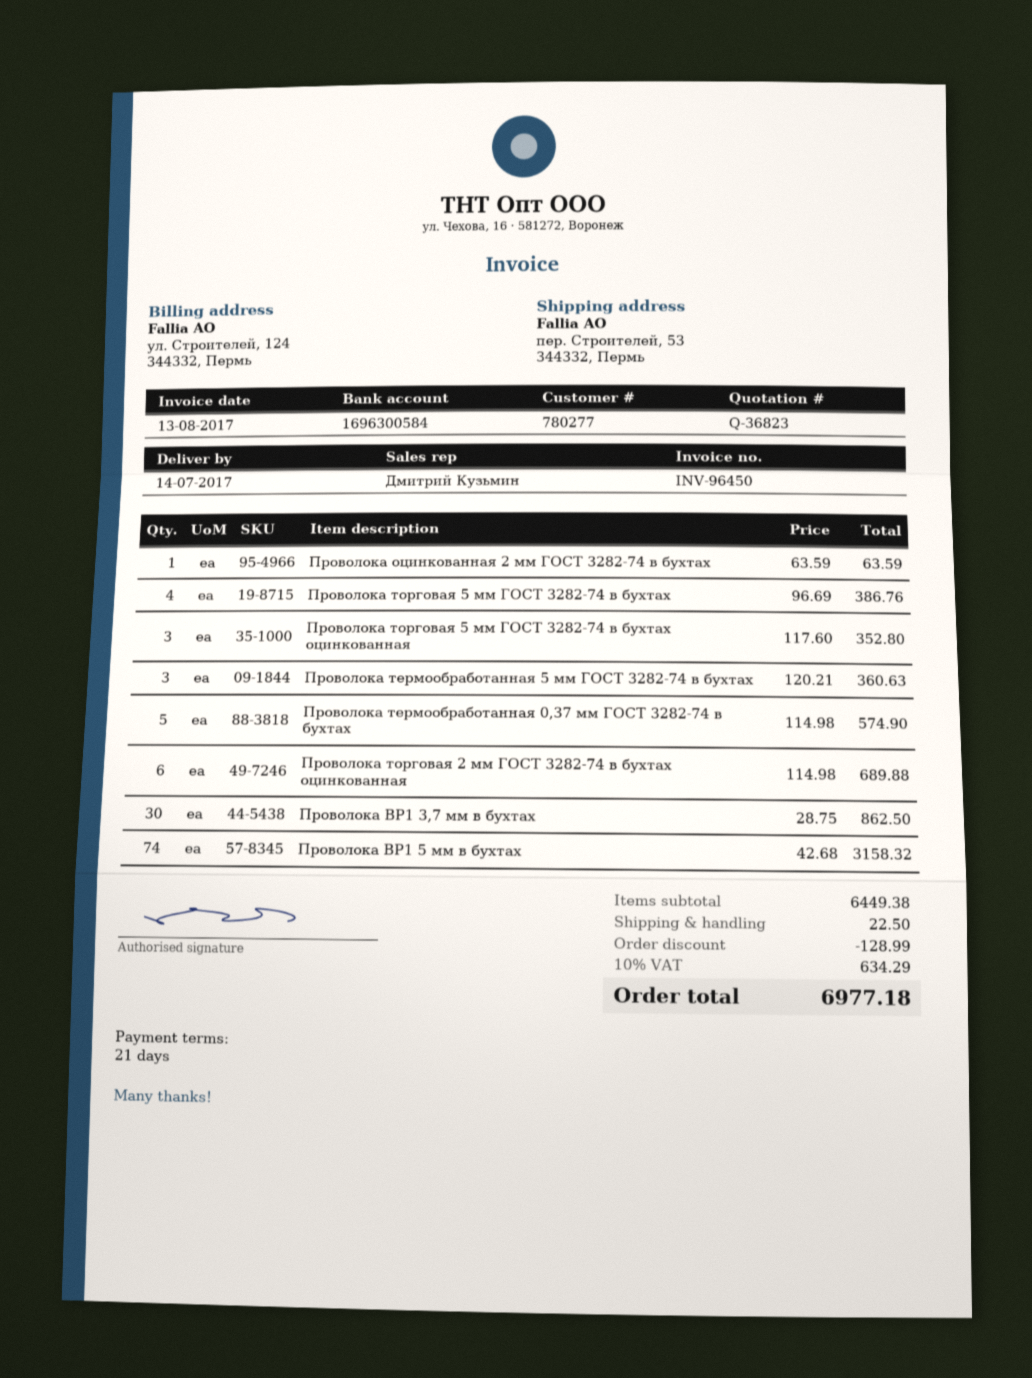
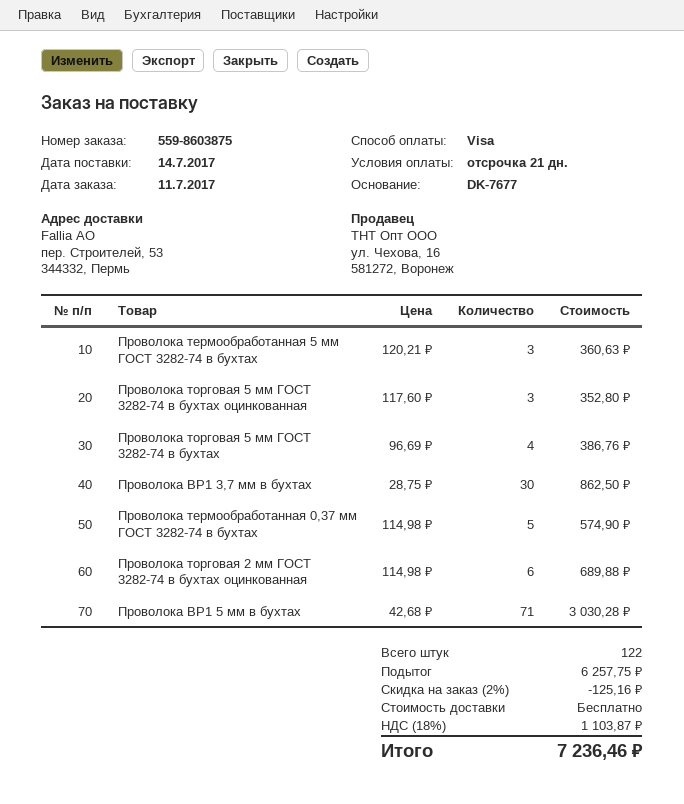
Проволока оцинкованная 2 мм ГОСТ 3282-74 в бухтах: 1 x 63.59 = 63.59 -> none
Проволока ВР1 5 мм в бухтах: 74 x 42.68 = 3158.32 -> 71 x 42.68 = 3030.28
subtotal: 6449.38 -> 6257.75
discount: 128.99 -> 125.16
shipping: 22.50 -> 0.00
tax: 10% = 634.29 -> 18% = 1103.87
total: 6977.18 -> 7236.46

